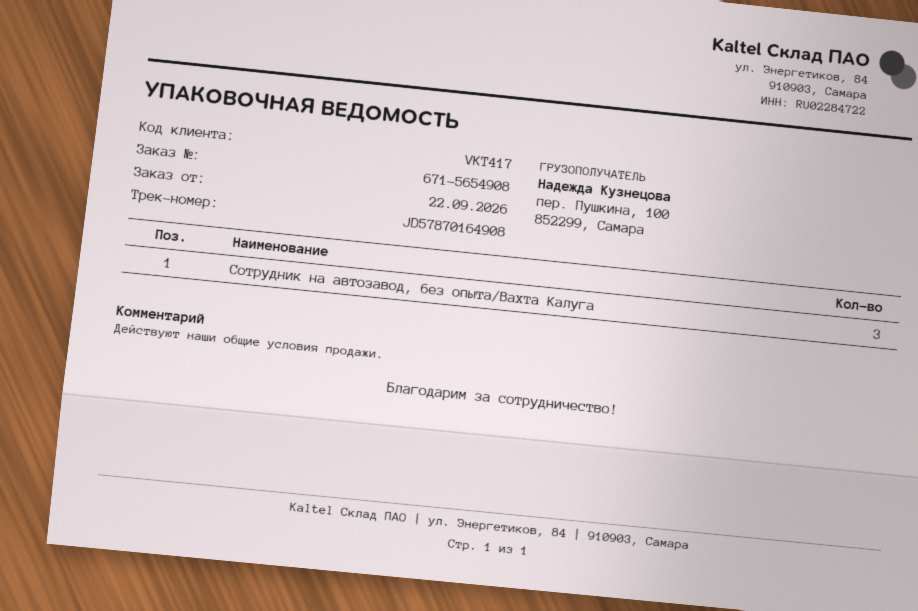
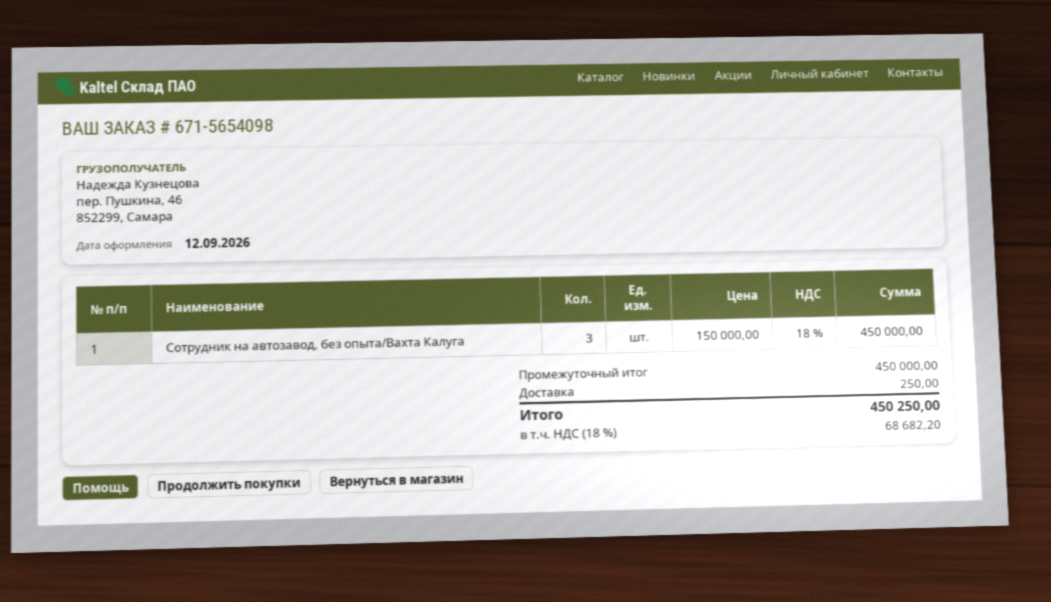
order number: 671-5654908 -> 671-5654098
order date: 2026-09-22 -> 2026-09-12
ship to: пер. Пушкина, 100, 852299, Самара -> пер. Пушкина, 46, 852299, Самара

